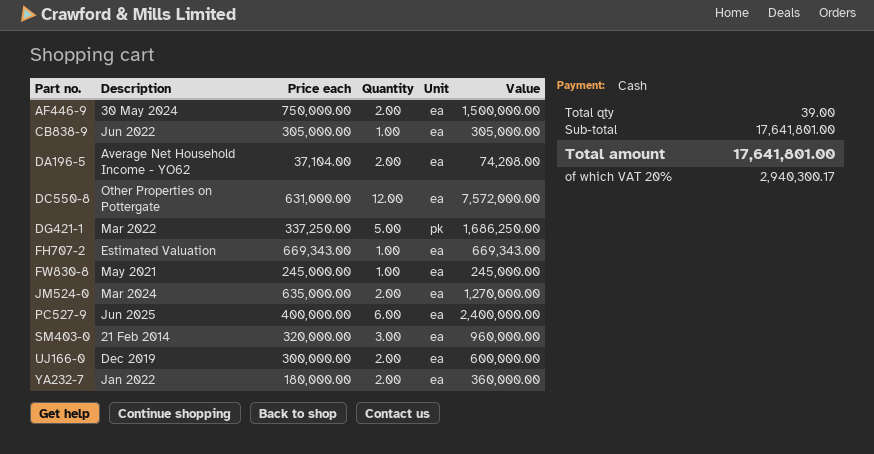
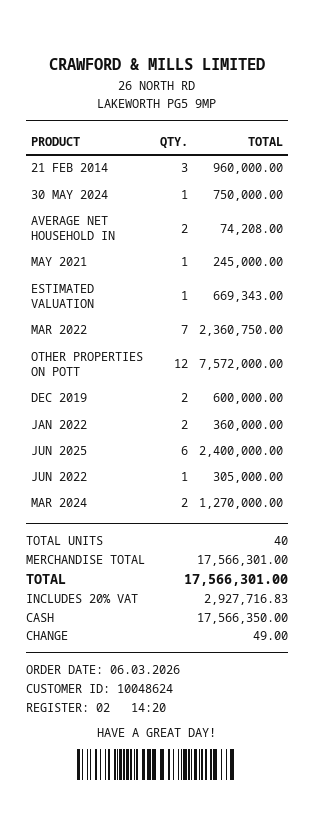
30 May 2024: 2 for 1500000.00 -> 1 for 750000.00
Mar 2022: 5 for 1686250.00 -> 7 for 2360750.00
total quantity: 39 -> 40
subtotal: 17641801.00 -> 17566301.00
tax: 20% = 2940300.17 -> 20% = 2927716.83
total: 17641801.00 -> 17566301.00

